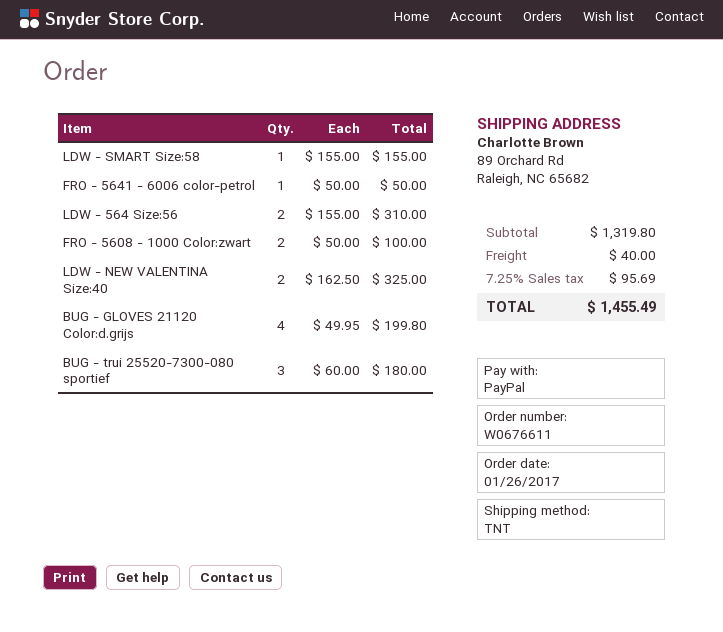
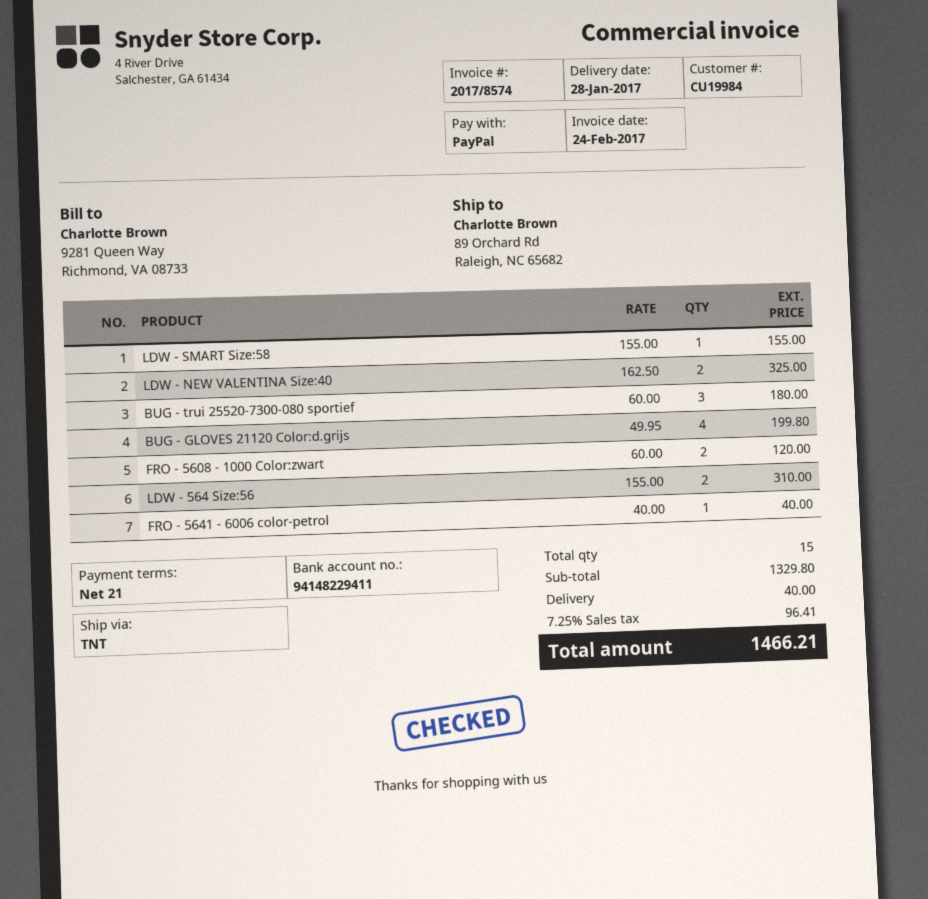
FRO - 5641 - 6006 color-petrol: 1 x 50.00 = 50.00 -> 1 x 40.00 = 40.00
FRO - 5608 - 1000 Color:zwart: 2 x 50.00 = 100.00 -> 2 x 60.00 = 120.00
subtotal: 1319.80 -> 1329.80
tax: 7.25% = 95.69 -> 7.25% = 96.41
total: 1455.49 -> 1466.21

